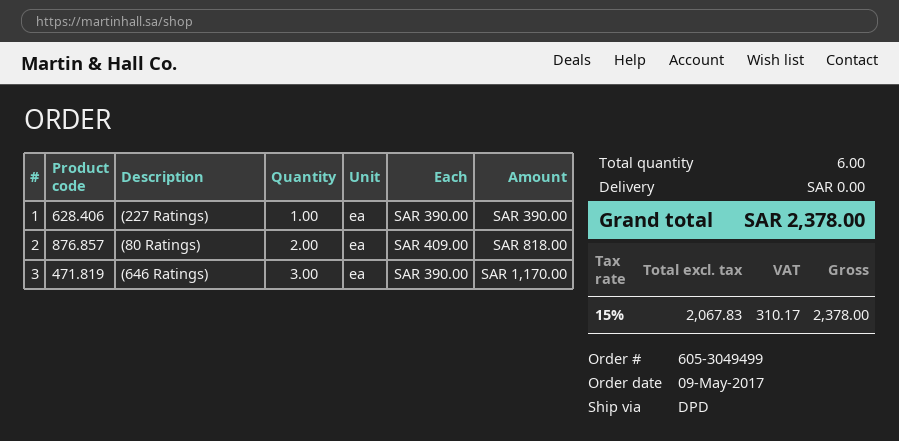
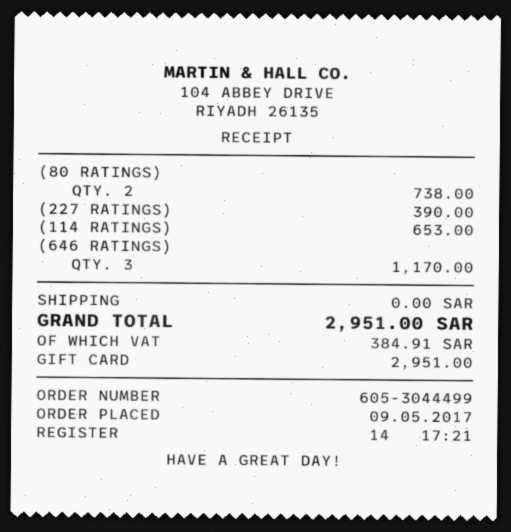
order number: 605-3049499 -> 605-3044499
(80 Ratings): 2 for 818.00 -> 2 for 738.00
(114 RATINGS): none -> 1 for 653.00
tax: 310.17 -> 384.91
total: 2378.00 -> 2951.00

